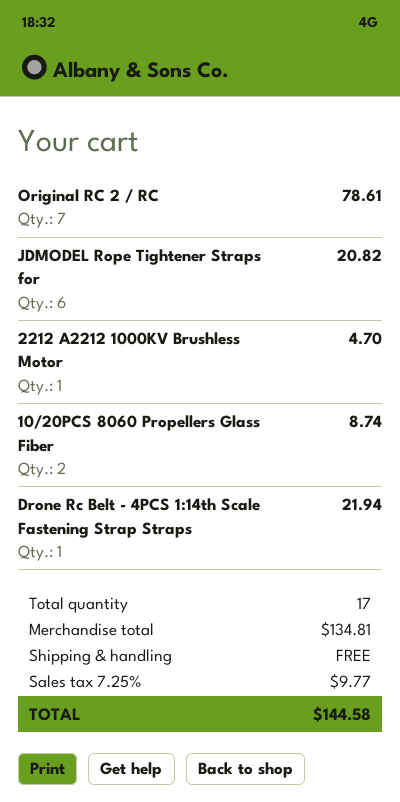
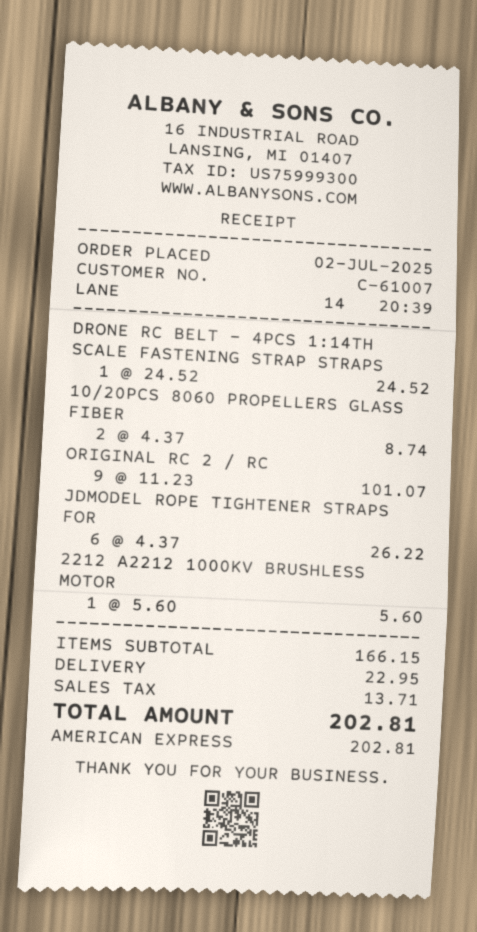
Original RC 2 / RC: 7 for 78.61 -> 9 for 101.07
JDMODEL Rope Tightener Straps for: 6 for 20.82 -> 6 for 26.22
2212 A2212 1000KV Brushless Motor: 1 for 4.70 -> 1 for 5.60
Drone Rc Belt - 4PCS 1:14th Scale Fastening Strap Straps: 1 for 21.94 -> 1 for 24.52
subtotal: 134.81 -> 166.15
shipping: 0.00 -> 22.95
tax: 9.77 -> 13.71
total: 144.58 -> 202.81

